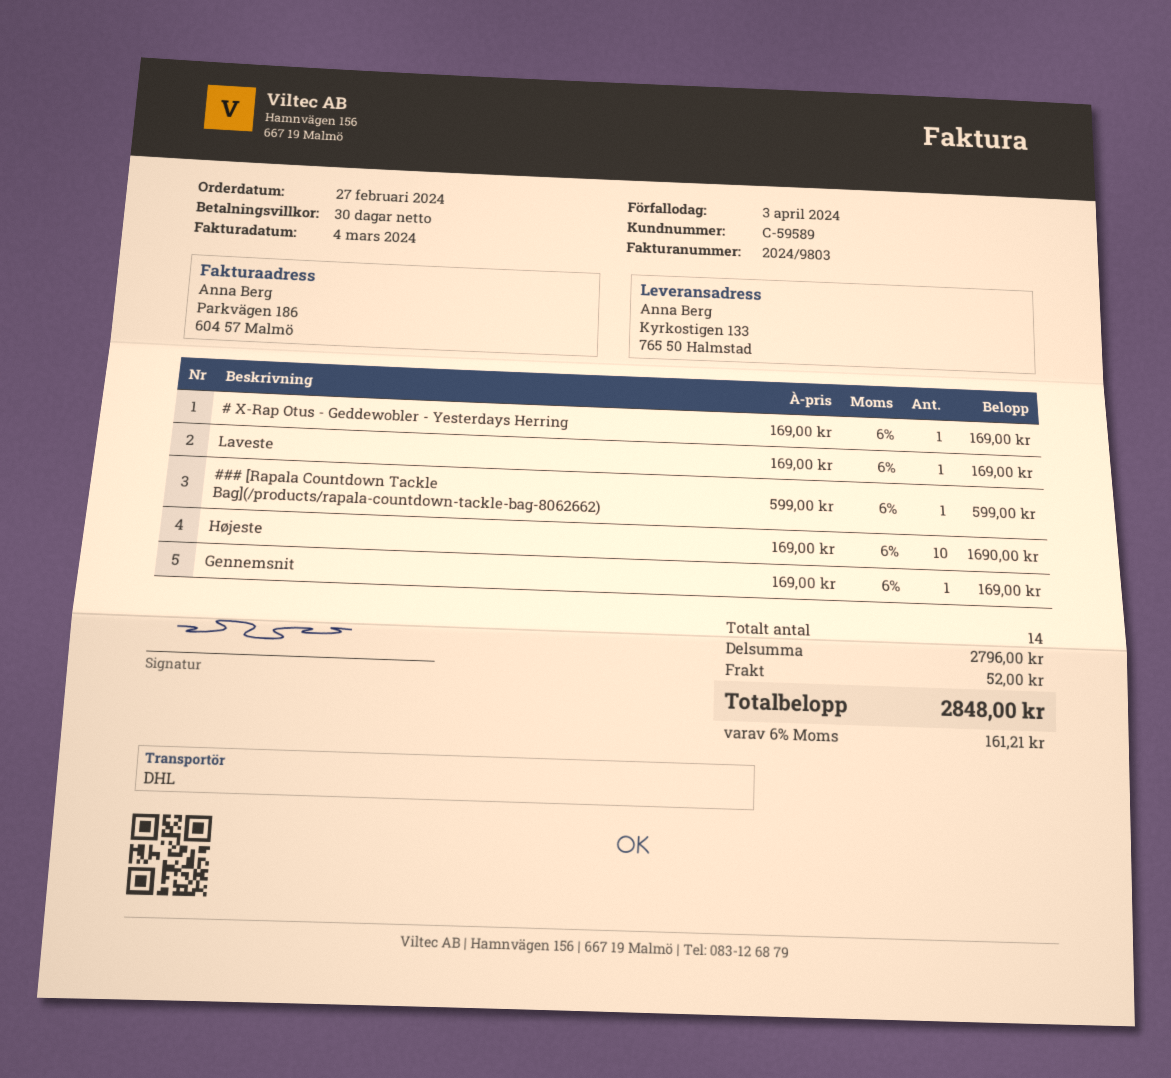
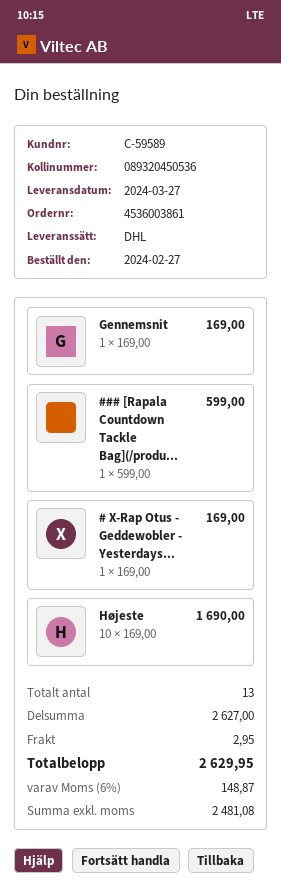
Laveste: 1 x 169.00 = 169.00 -> none
total quantity: 14 -> 13
subtotal: 2796.00 -> 2627.00
shipping: 52.00 -> 2.95
tax: 6% = 161.21 -> 6% = 148.87
total: 2848.00 -> 2629.95

